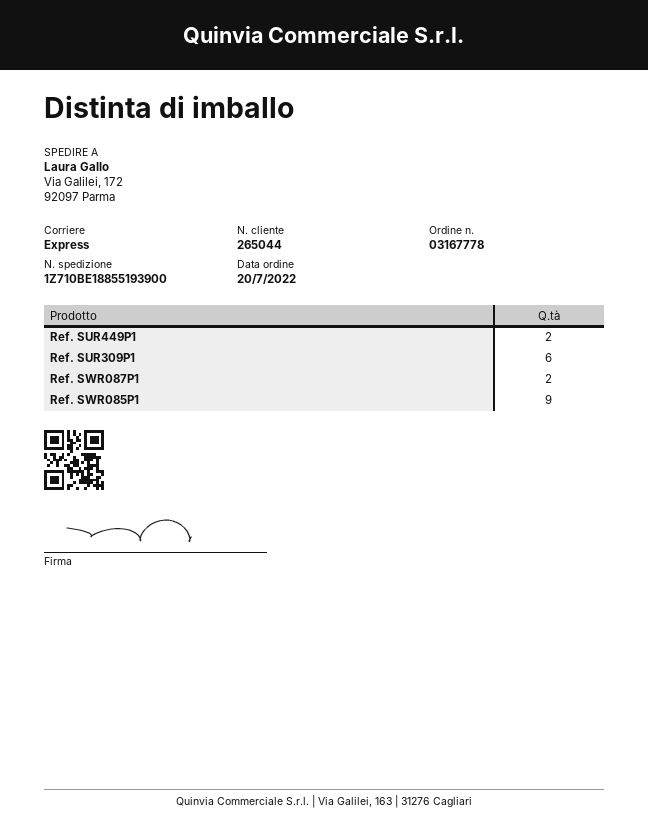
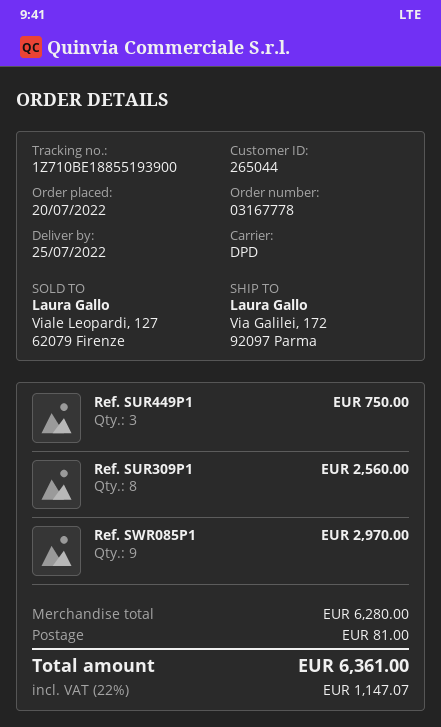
shipping method: express -> DPD
Ref. SUR449P1: 2 -> 3
Ref. SUR309P1: 6 -> 8
Ref. SWR087P1: 2 -> none

